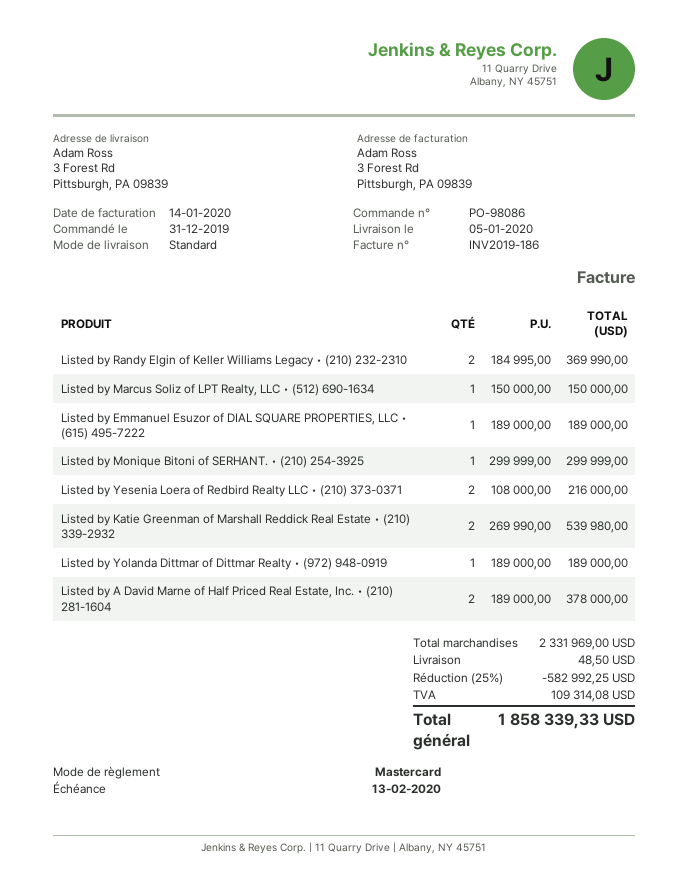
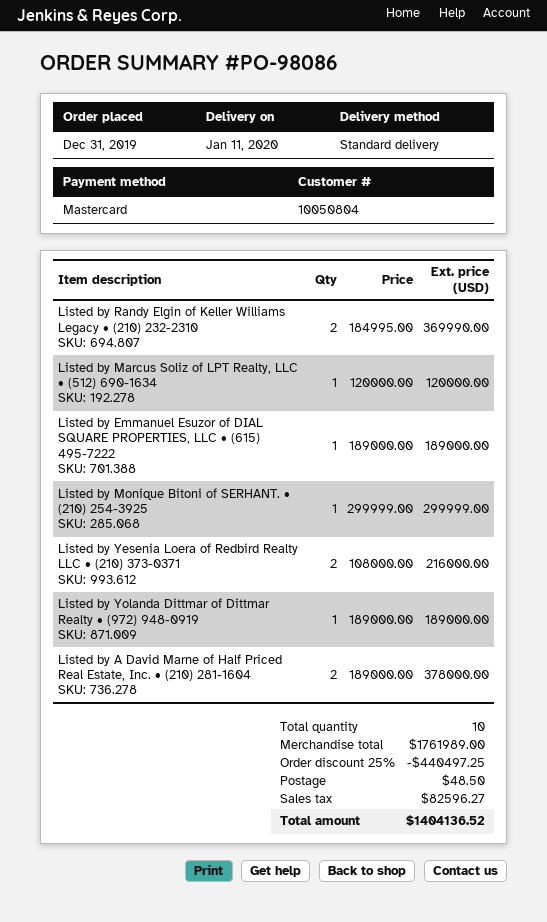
delivery date: 2020-01-05 -> 2020-01-11
Listed by Marcus Soliz of LPT Realty, LLC • (512) 690-1634: 1 x 150000.00 = 150000.00 -> 1 x 120000.00 = 120000.00
Listed by Katie Greenman of Marshall Reddick Real Estate • (210) 339-2932: 2 x 269990.00 = 539980.00 -> none
subtotal: 2331969.00 -> 1761989.00
discount: 25% = 582992.25 -> 25% = 440497.25
tax: 109314.08 -> 82596.27
total: 1858339.33 -> 1404136.52

